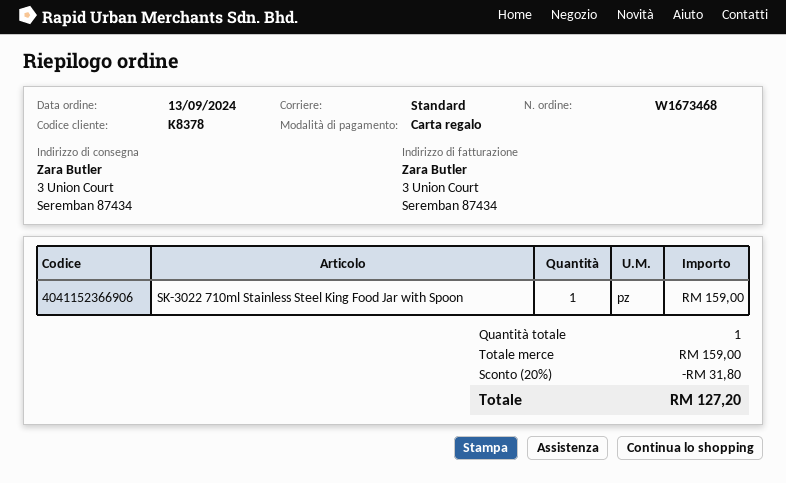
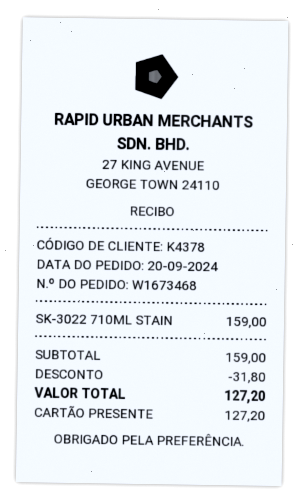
order date: 2024-09-13 -> 2024-09-20
customer number: K8378 -> K4378

